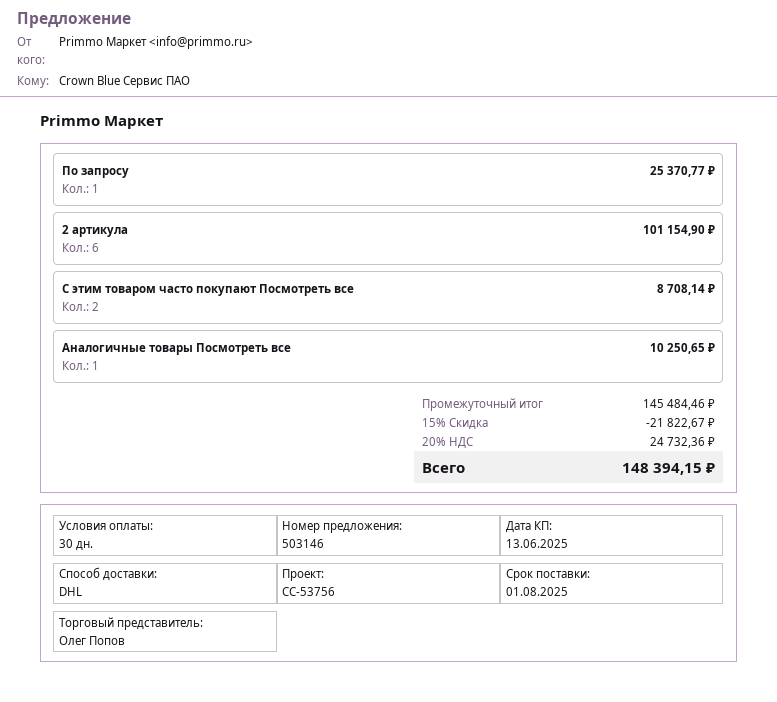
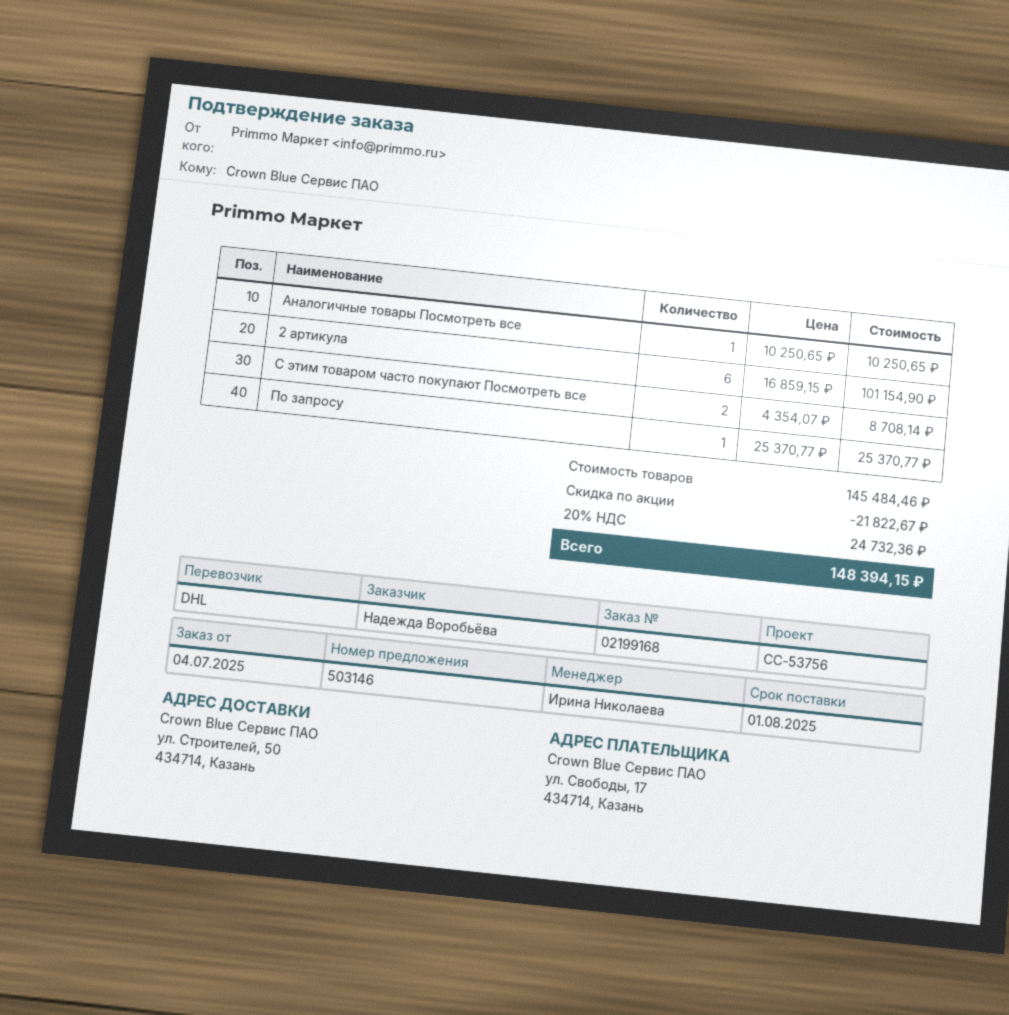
sales rep: Олег Попов -> Ирина Николаева

